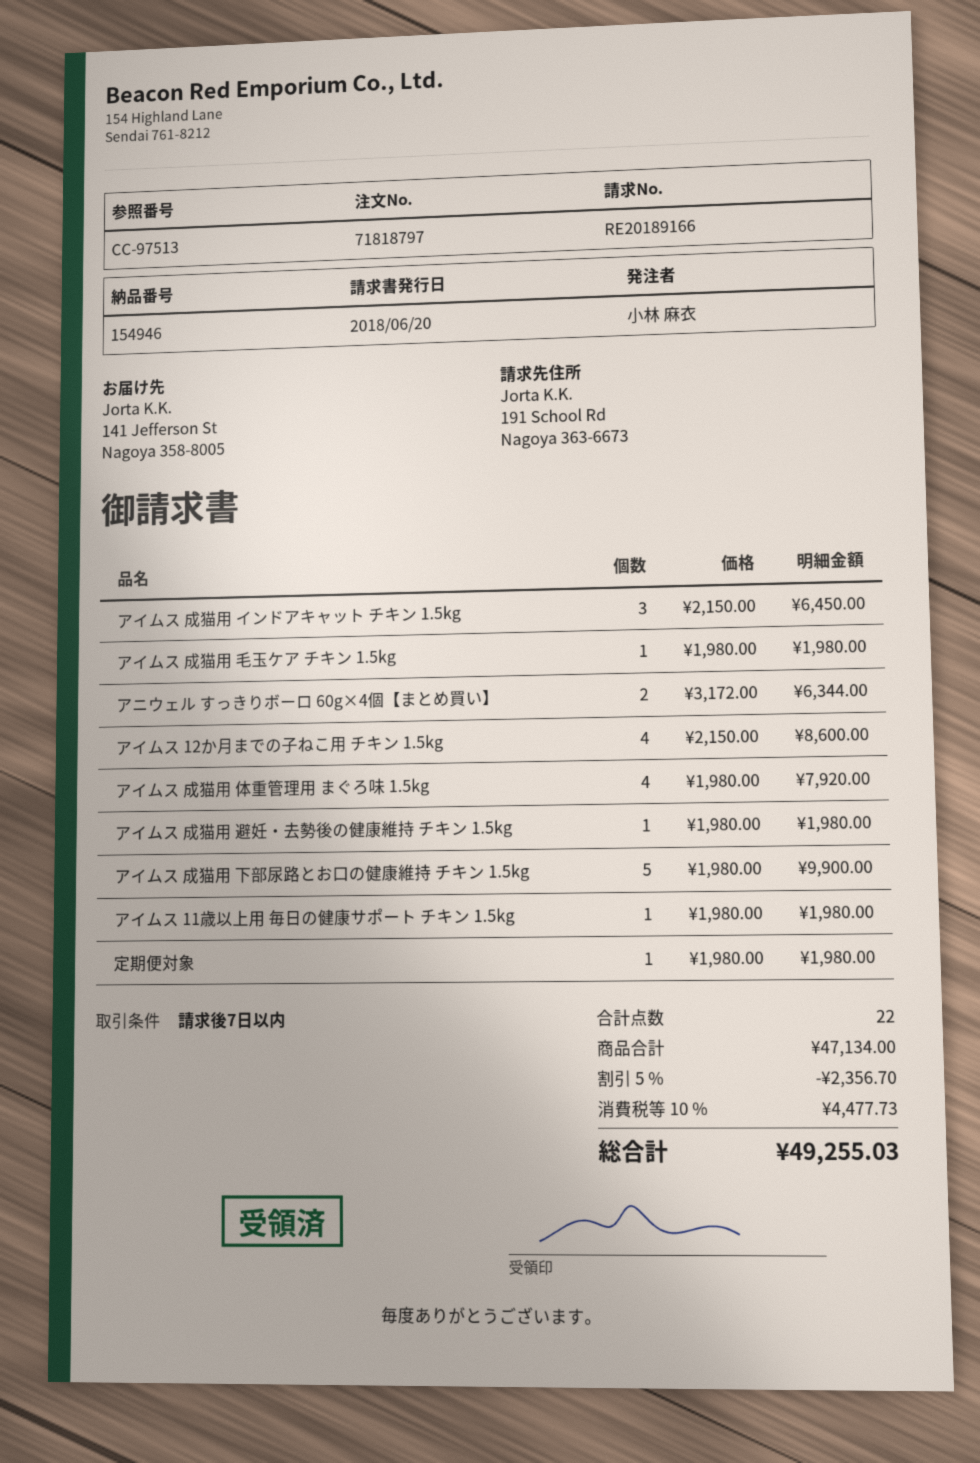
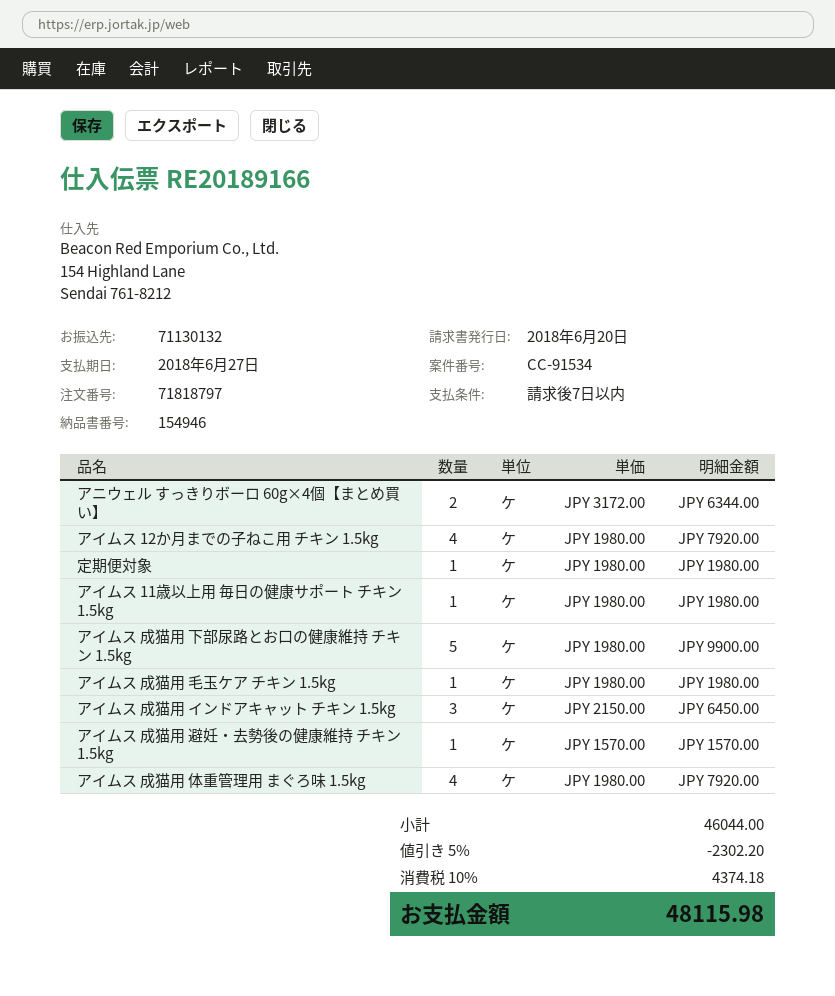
reference: CC-97513 -> CC-91534
アイムス 12か月までの子ねこ用 チキン 1.5kg: 4 x 2150.00 = 8600.00 -> 4 x 1980.00 = 7920.00
アイムス 成猫用 避妊・去勢後の健康維持 チキン 1.5kg: 1 x 1980.00 = 1980.00 -> 1 x 1570.00 = 1570.00
subtotal: 47134.00 -> 46044.00
discount: 5% = 2356.70 -> 5% = 2302.20
tax: 10% = 4477.73 -> 10% = 4374.18
total: 49255.03 -> 48115.98

